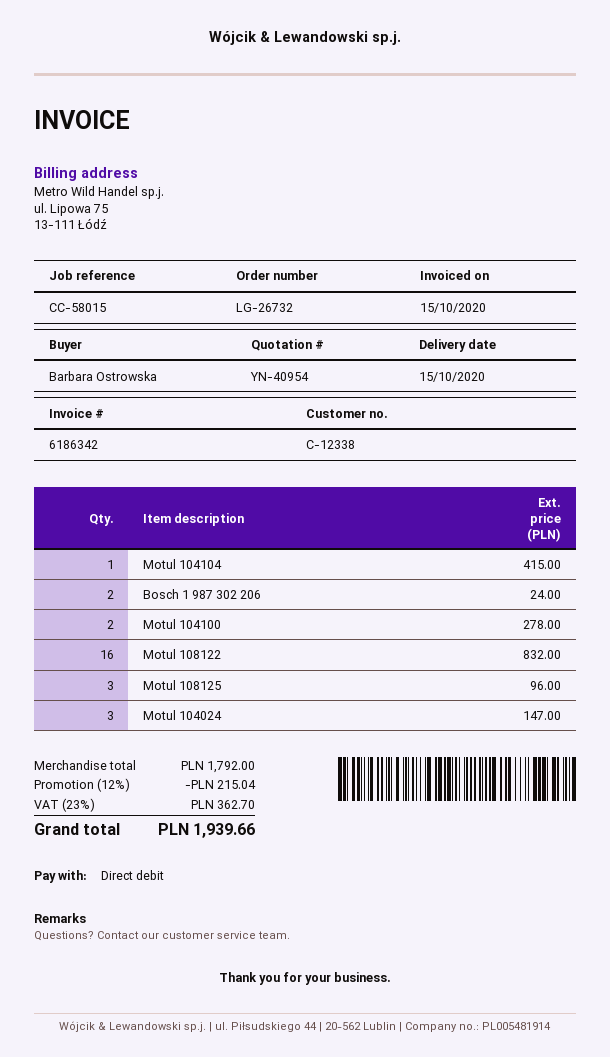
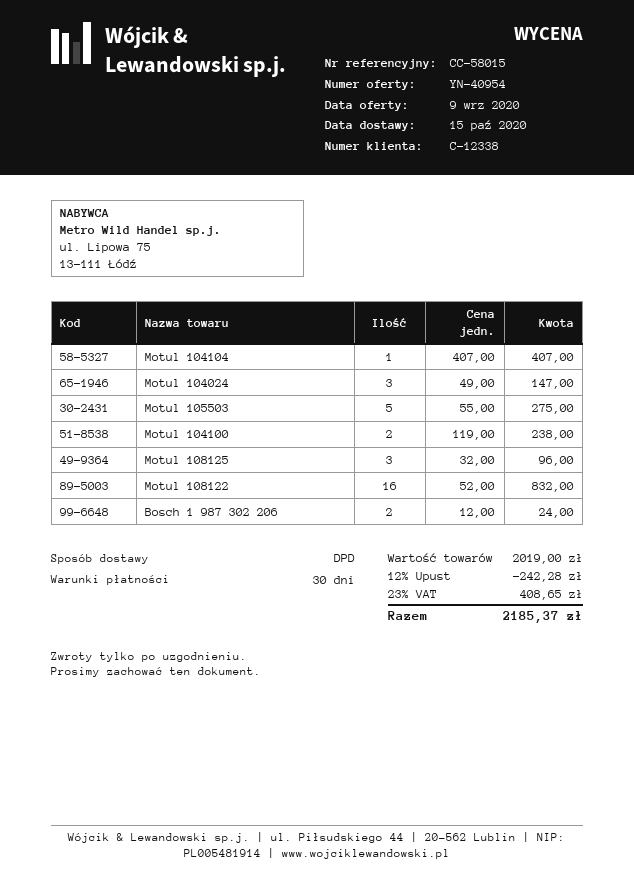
Motul 104104: 1 for 415.00 -> 1 for 407.00
Motul 104100: 2 for 278.00 -> 2 for 238.00
Motul 105503: none -> 5 for 275.00
subtotal: 1792.00 -> 2019.00
discount: 12% = 215.04 -> 12% = 242.28
tax: 23% = 362.70 -> 23% = 408.65
total: 1939.66 -> 2185.37

